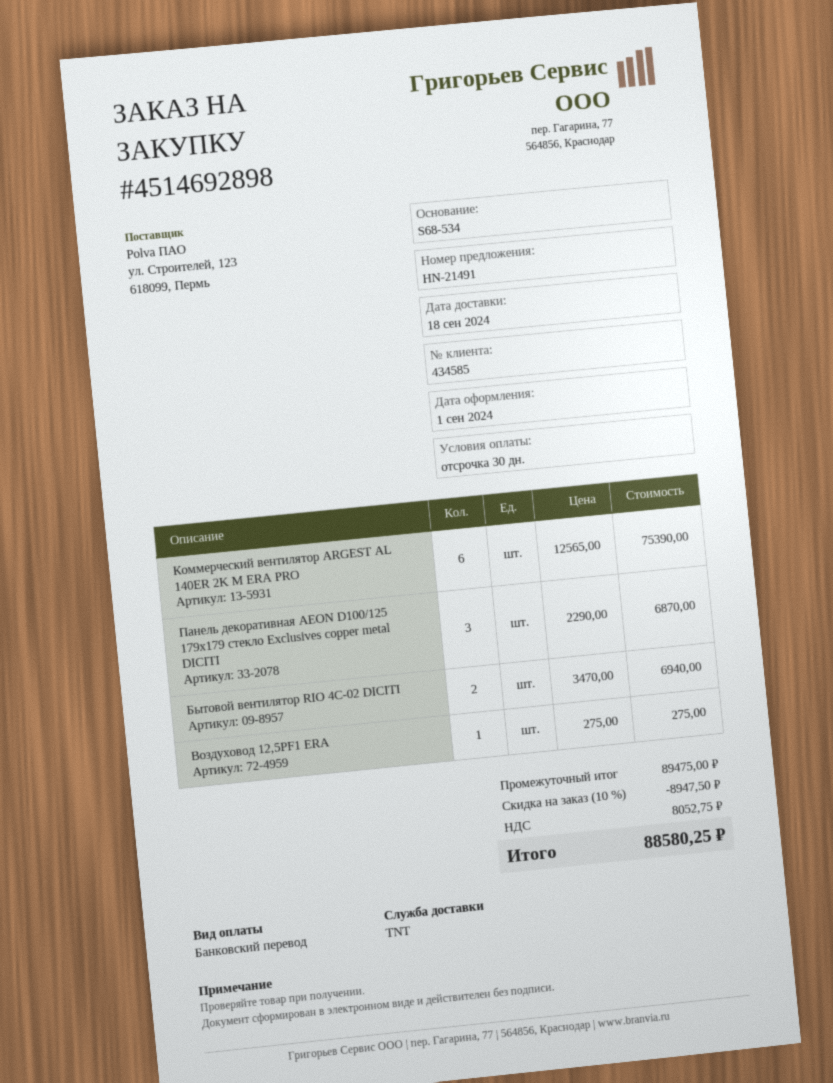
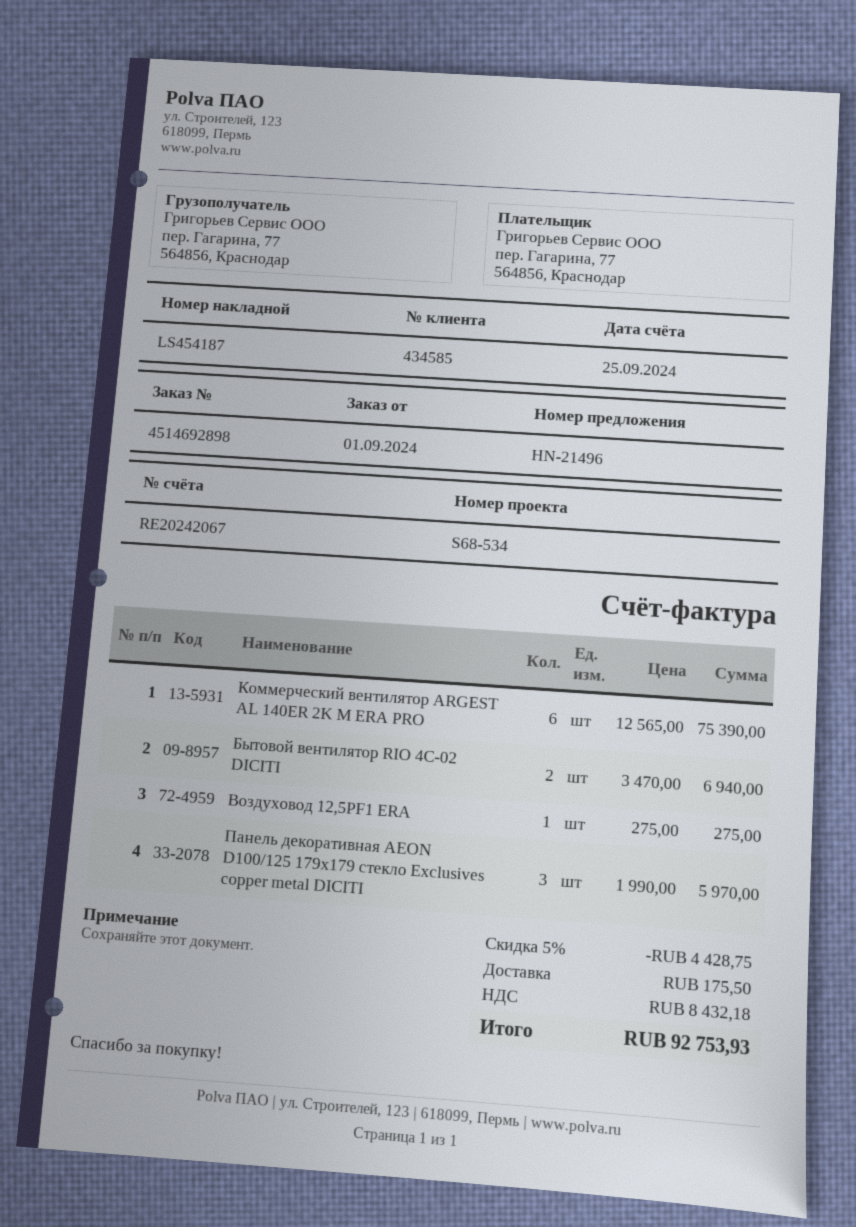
quote number: HN-21491 -> HN-21496
Панель декоративная AEON D100/125 179х179 стекло Exclusives copper metal DICITI: 3 x 2290.00 = 6870.00 -> 3 x 1990.00 = 5970.00
discount: 10% = 8947.50 -> 5% = 4428.75
shipping: none -> 175.50
tax: 8052.75 -> 8432.18
total: 88580.25 -> 92753.93

